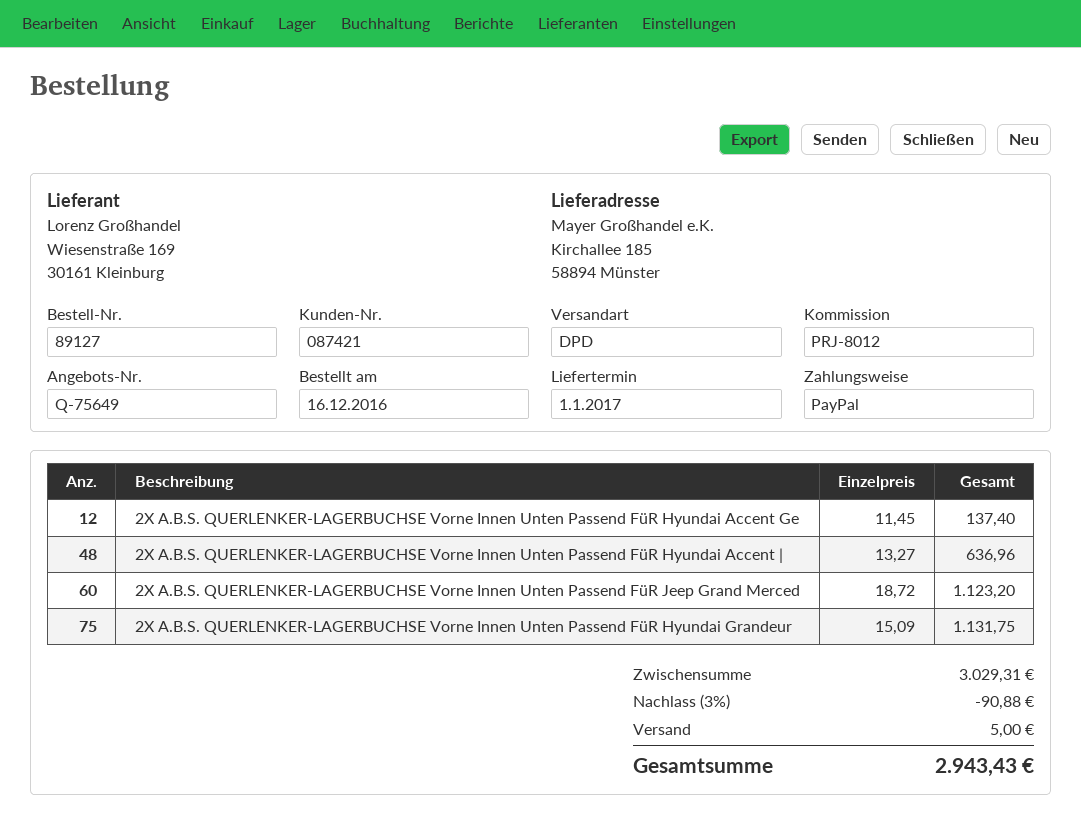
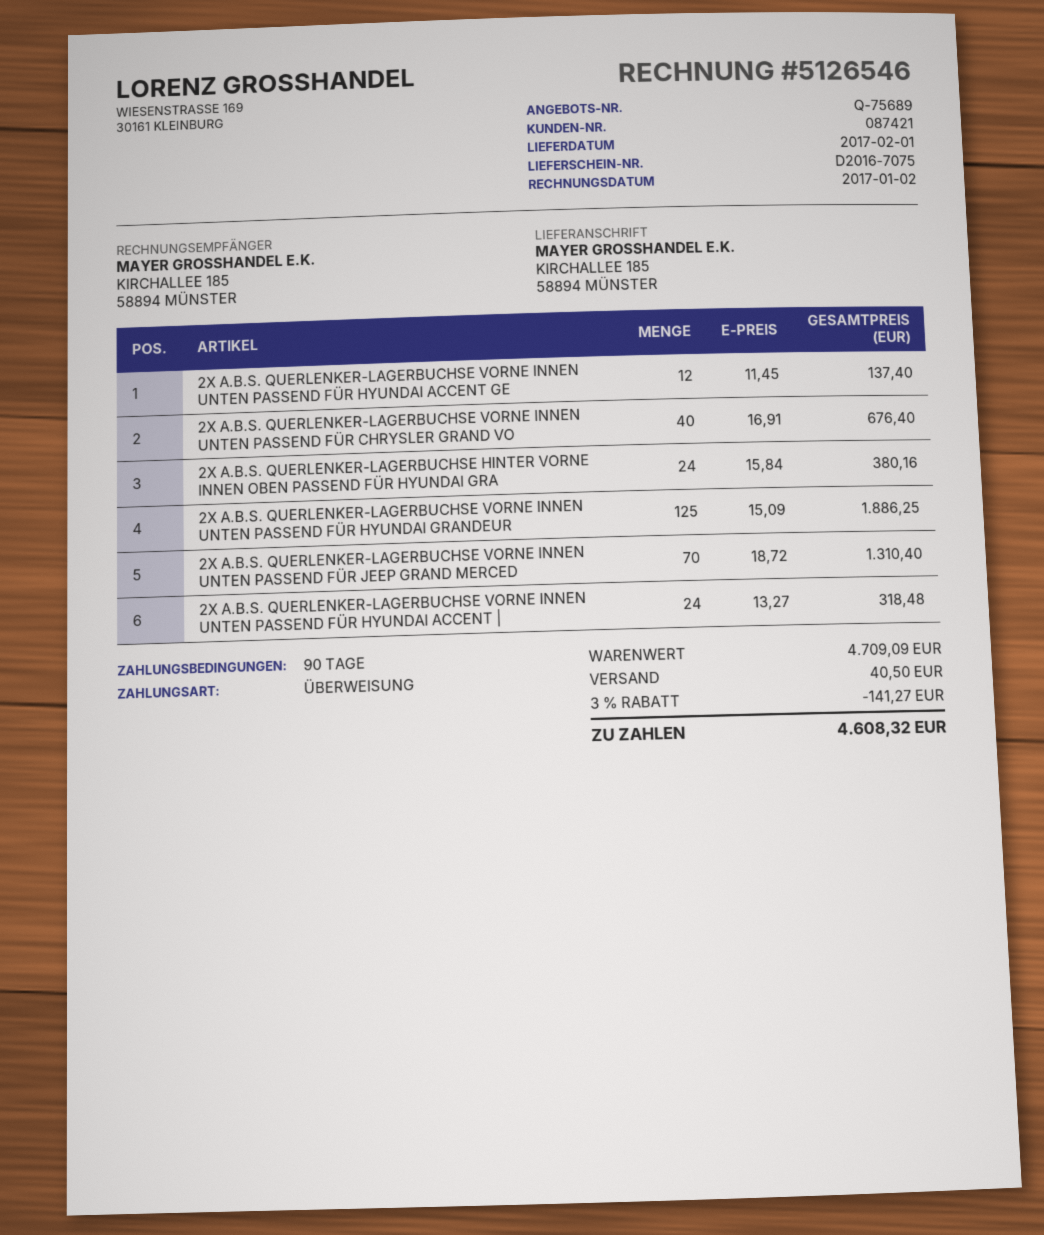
quote number: Q-75649 -> Q-75689
delivery date: 2017-01-01 -> 2017-02-01
payment method: PayPal -> bank transfer
2X A.B.S. QUERLENKER-LAGERBUCHSE Vorne Innen Unten Passend FüR Hyundai Accent |: 48 x 13.27 = 636.96 -> 24 x 13.27 = 318.48
2X A.B.S. QUERLENKER-LAGERBUCHSE Vorne Innen Unten Passend FüR Jeep Grand Merced: 60 x 18.72 = 1123.20 -> 70 x 18.72 = 1310.40
2X A.B.S. QUERLENKER-LAGERBUCHSE Vorne Innen Unten Passend FüR Hyundai Grandeur: 75 x 15.09 = 1131.75 -> 125 x 15.09 = 1886.25
2X A.B.S. QUERLENKER-LAGERBUCHSE VORNE INNEN UNTEN PASSEND FÜR CHRYSLER GRAND VO: none -> 40 x 16.91 = 676.40
2X A.B.S. QUERLENKER-LAGERBUCHSE HINTER VORNE INNEN OBEN PASSEND FÜR HYUNDAI GRA: none -> 24 x 15.84 = 380.16
subtotal: 3029.31 -> 4709.09
discount: 3% = 90.88 -> 3% = 141.27
shipping: 5.00 -> 40.50
total: 2943.43 -> 4608.32

